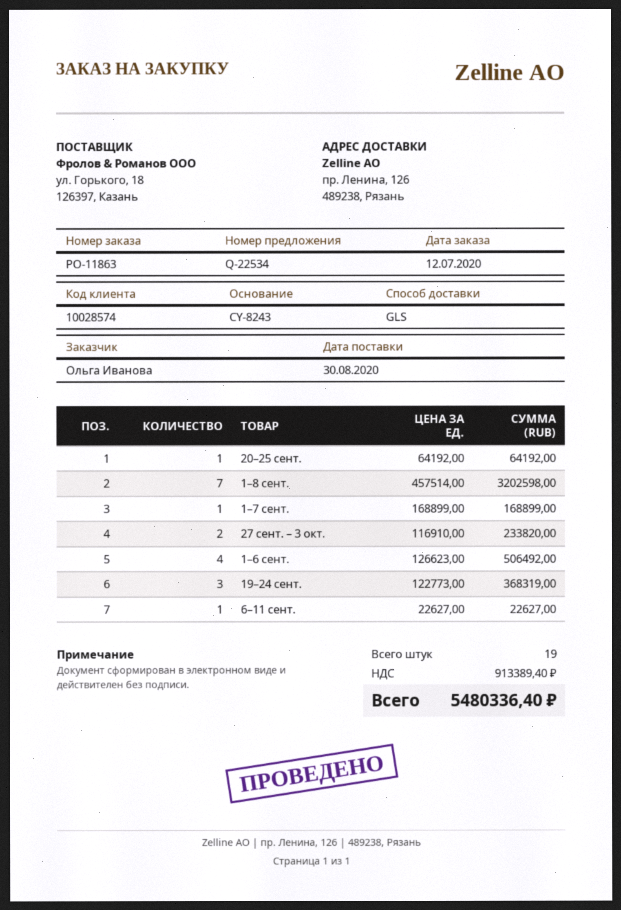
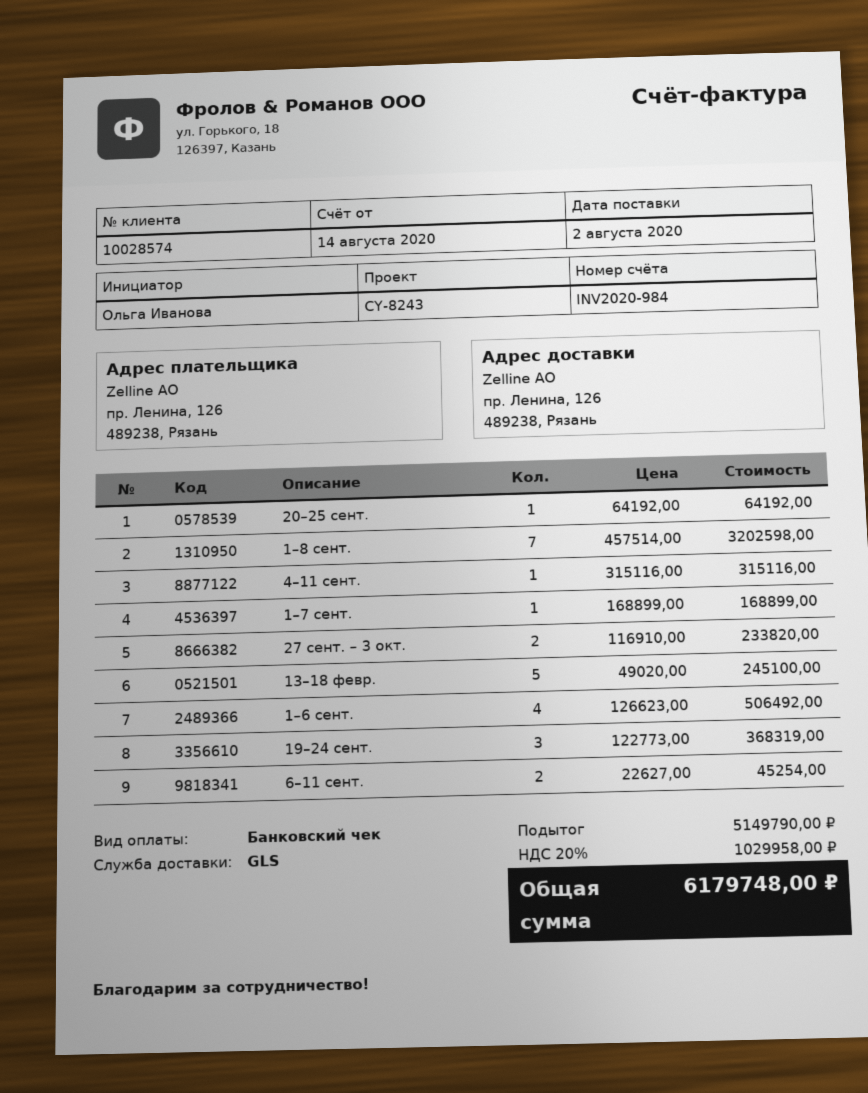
delivery date: 2020-08-30 -> 2020-08-02
6–11 сент.: 1 x 22627.00 = 22627.00 -> 2 x 22627.00 = 45254.00
4–11 сент.: none -> 1 x 315116.00 = 315116.00
13–18 февр.: none -> 5 x 49020.00 = 245100.00
tax: 913389.40 -> 1029958.00
total: 5480336.40 -> 6179748.00

